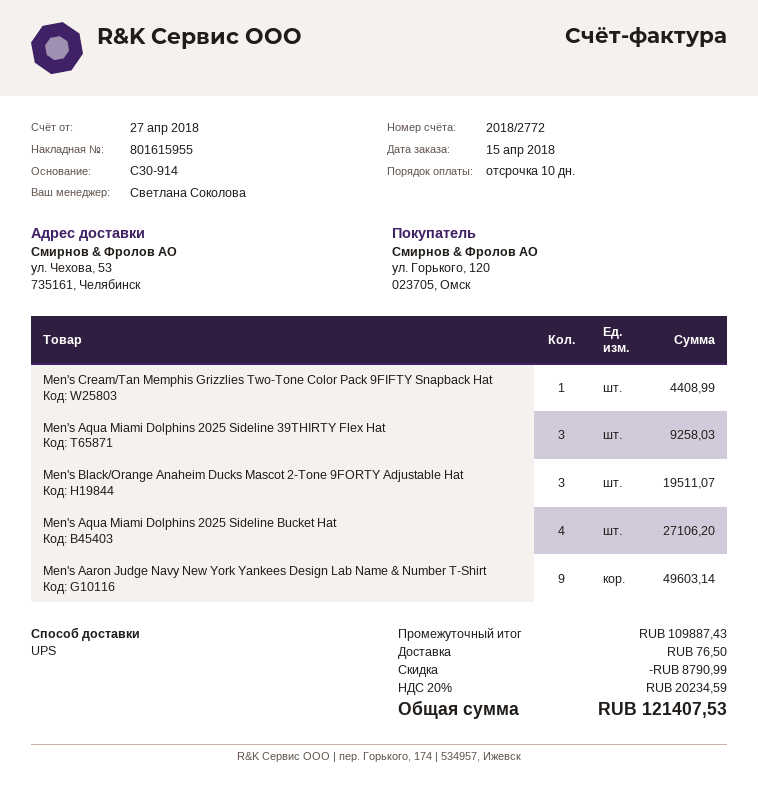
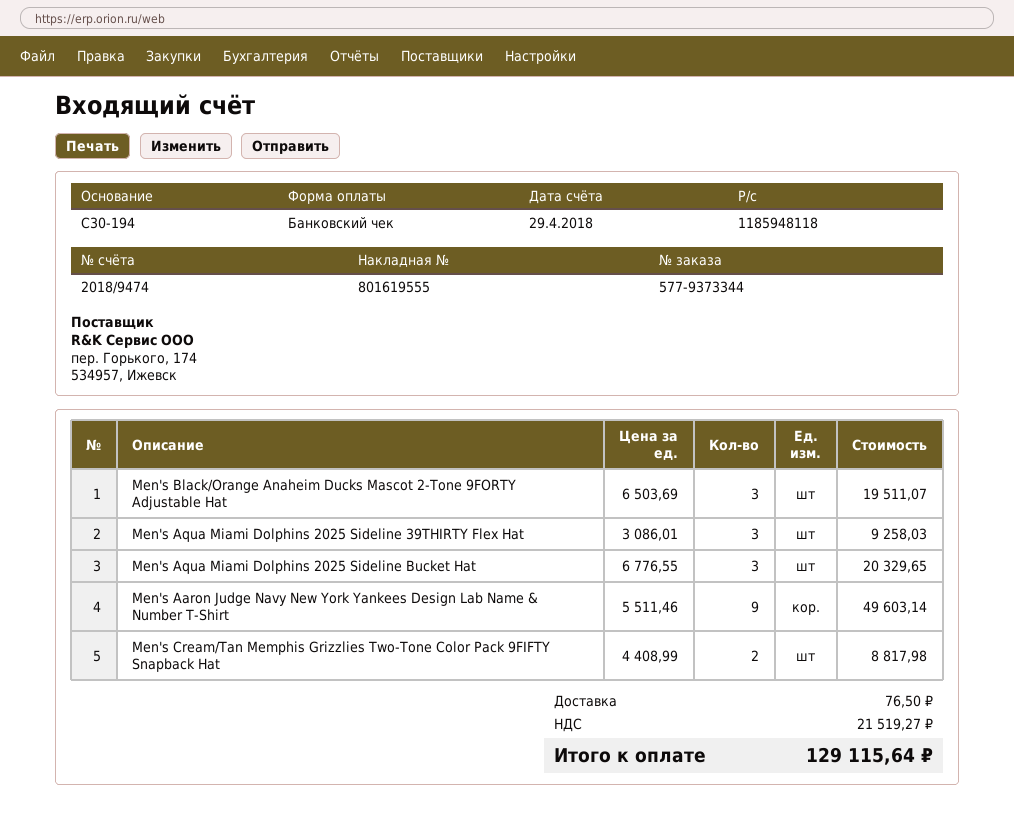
delivery note number: 801615955 -> 801619555
invoice number: 2018/2772 -> 2018/9474
invoice date: 2018-04-27 -> 2018-04-29
reference: C30-914 -> C30-194
Men's Cream/Tan Memphis Grizzlies Two-Tone Color Pack 9FIFTY Snapback Hat: 1 for 4408.99 -> 2 for 8817.98
Men's Aqua Miami Dolphins 2025 Sideline Bucket Hat: 4 for 27106.20 -> 3 for 20329.65
discount: 8790.99 -> none
tax: 20234.59 -> 21519.27
total: 121407.53 -> 129115.64

